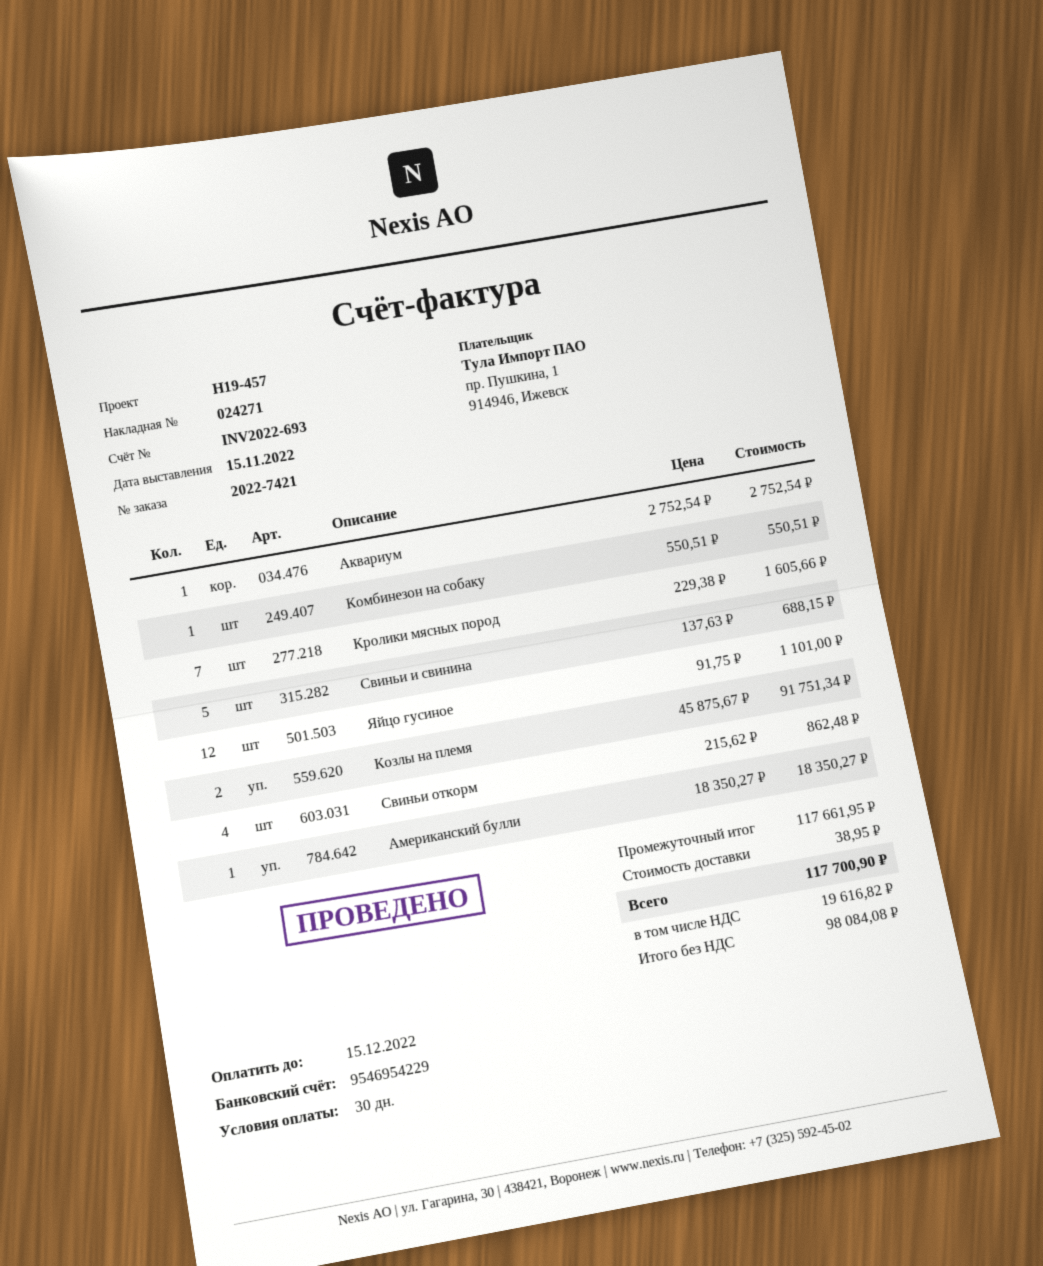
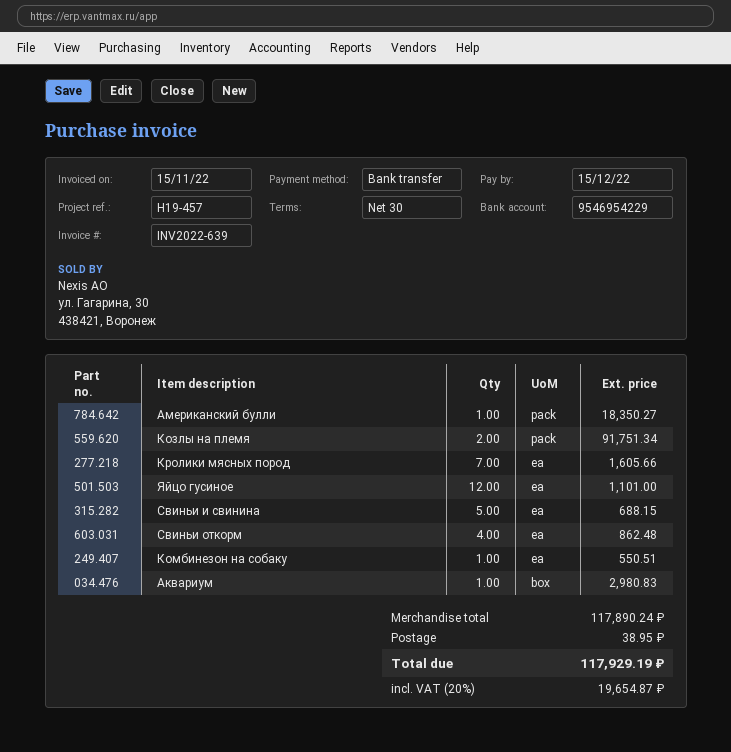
invoice number: INV2022-693 -> INV2022-639
Аквариум: 1 for 2752.54 -> 1 for 2980.83
subtotal: 117661.95 -> 117890.24
tax: 19616.82 -> 19654.87
total: 117700.90 -> 117929.19

